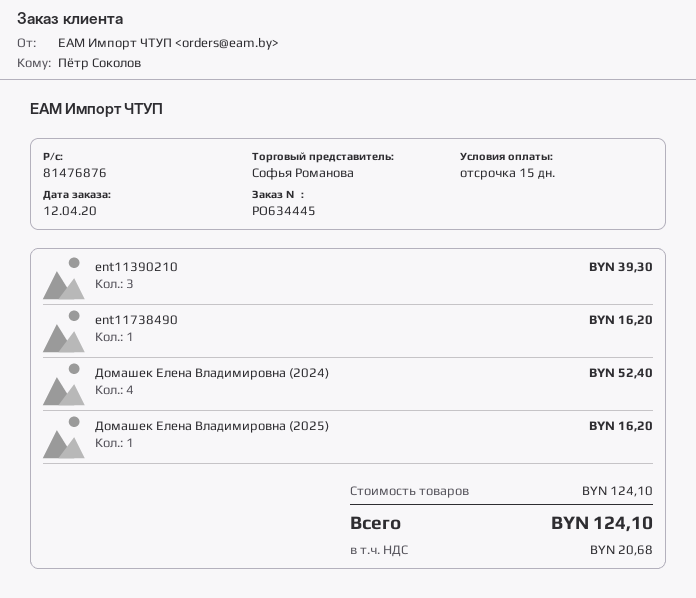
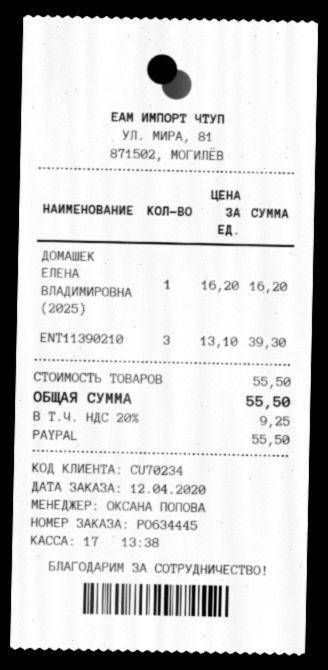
sales rep: Софья Романова -> ОКСАНА ПОПОВА
ent11738490: 1 for 16.20 -> none
Домашек Елена Владимировна (2024): 4 for 52.40 -> none
subtotal: 124.10 -> 55.50
tax: 20.68 -> 9.25
total: 124.10 -> 55.50

